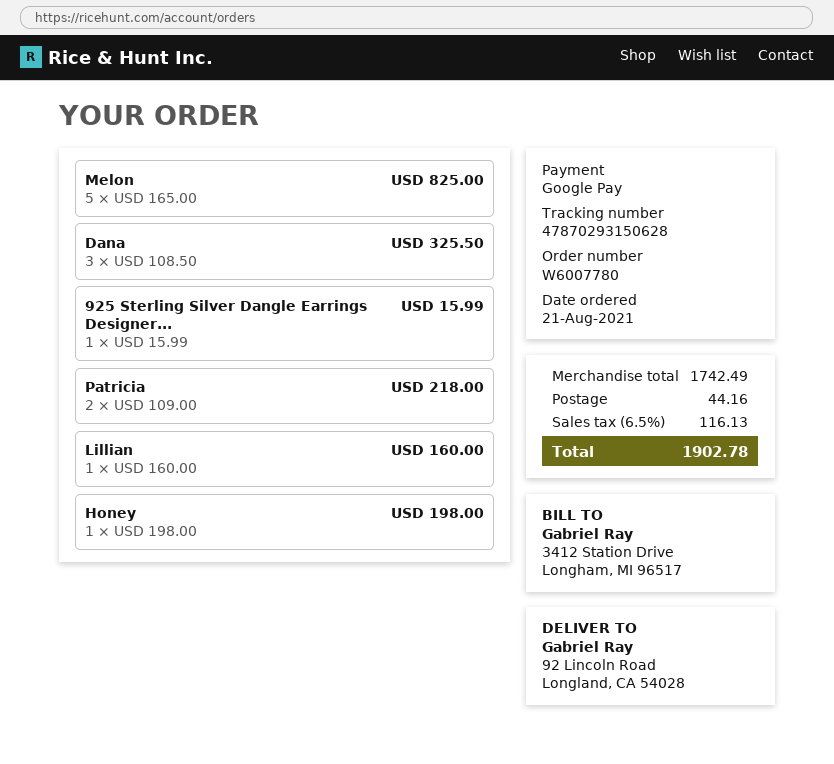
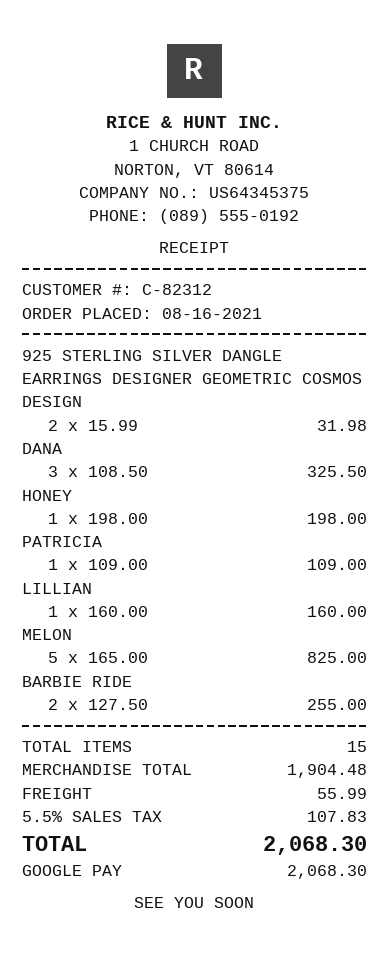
order date: 2021-08-21 -> 2021-08-16
925 Sterling Silver Dangle Earrings Designer...: 1 x 15.99 = 15.99 -> 2 x 15.99 = 31.98
Patricia: 2 x 109.00 = 218.00 -> 1 x 109.00 = 109.00
BARBIE RIDE: none -> 2 x 127.50 = 255.00
subtotal: 1742.49 -> 1904.48
shipping: 44.16 -> 55.99
tax: 6.5% = 116.13 -> 5.5% = 107.83
total: 1902.78 -> 2068.30

